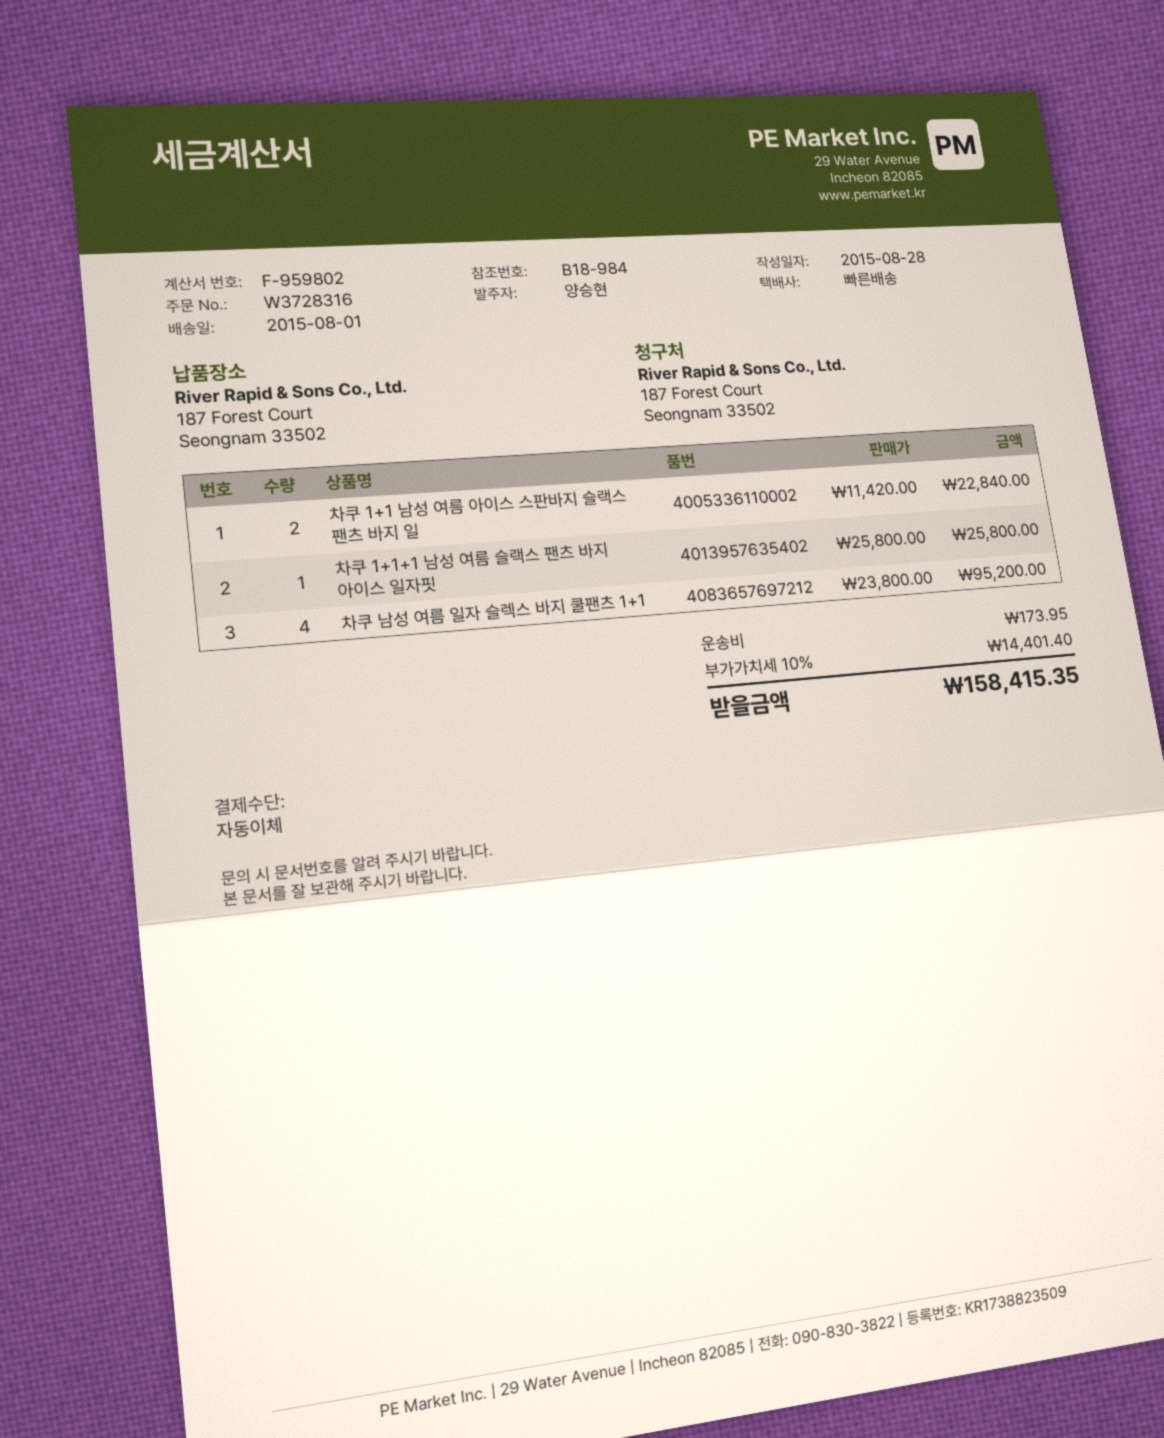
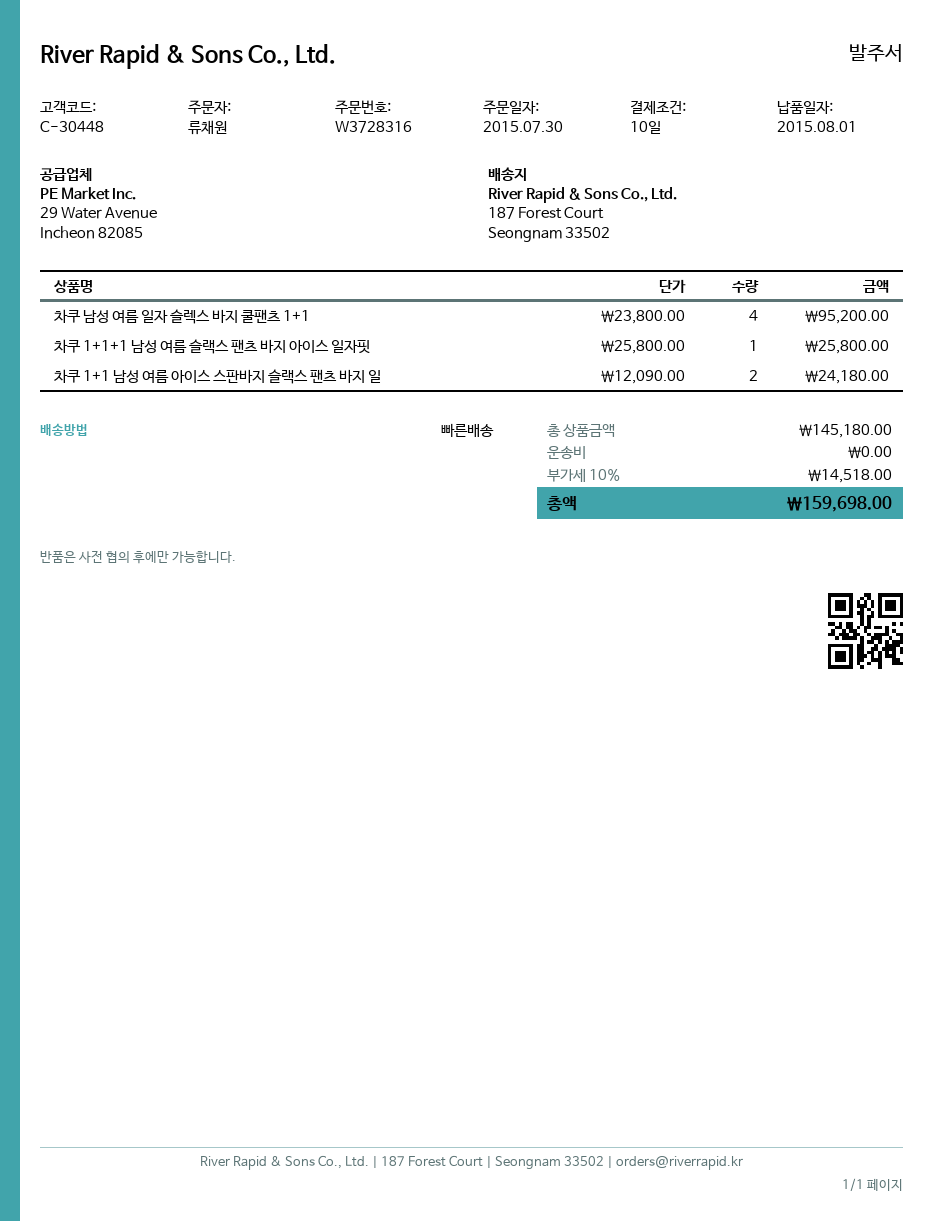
ordered by: 양승현 -> 류채원
차쿠 1+1 남성 여름 아이스 스판바지 슬랙스 팬츠 바지 일: 2 x 11420.00 = 22840.00 -> 2 x 12090.00 = 24180.00
shipping: 173.95 -> 0.00
tax: 10% = 14401.40 -> 10% = 14518.00
total: 158415.35 -> 159698.00

